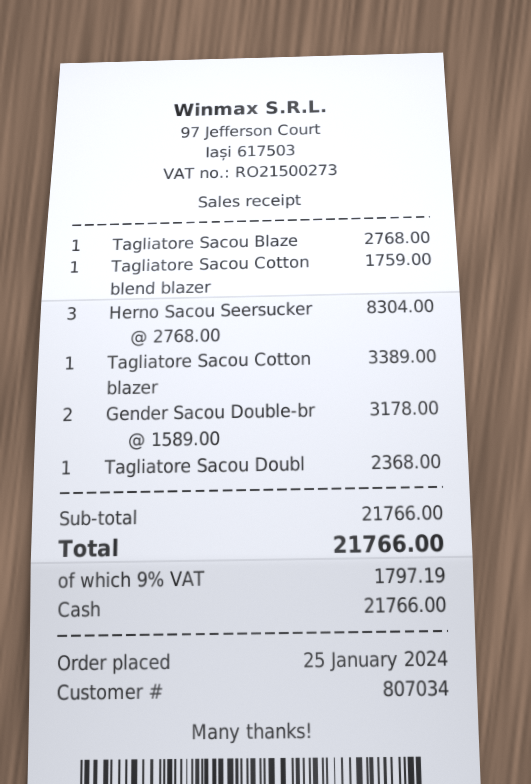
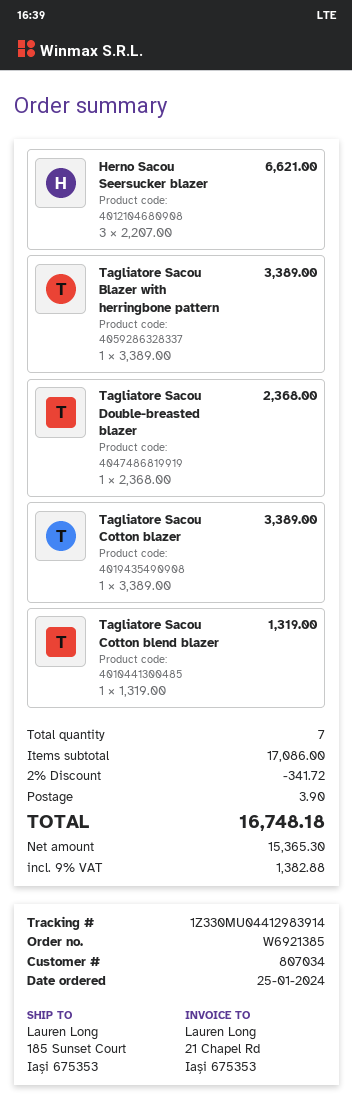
Tagliatore Sacou Blaze: 1 x 2768.00 = 2768.00 -> 1 x 3389.00 = 3389.00
Tagliatore Sacou Cotton blend blazer: 1 x 1759.00 = 1759.00 -> 1 x 1319.00 = 1319.00
Herno Sacou Seersucker: 3 x 2768.00 = 8304.00 -> 3 x 2207.00 = 6621.00
Gender Sacou Double-br: 2 x 1589.00 = 3178.00 -> none
subtotal: 21766.00 -> 17086.00
discount: none -> 2% = 341.72
shipping: none -> 3.90
tax: 9% = 1797.19 -> 9% = 1382.88
total: 21766.00 -> 16748.18

